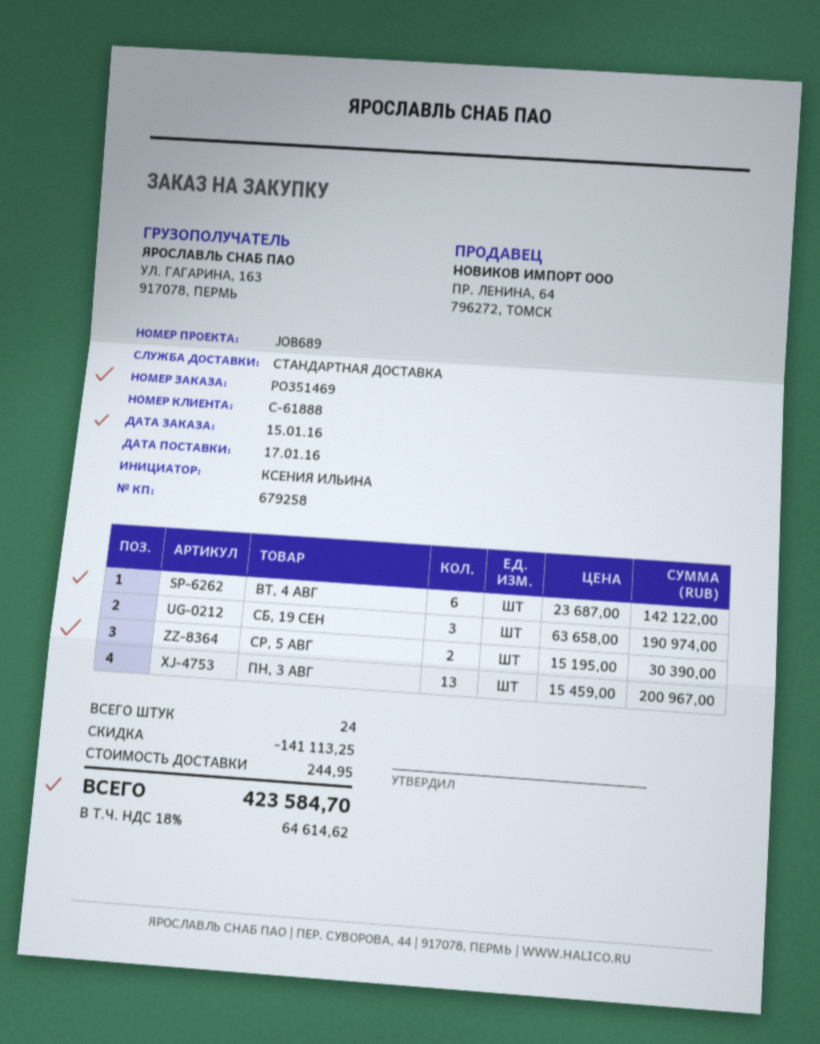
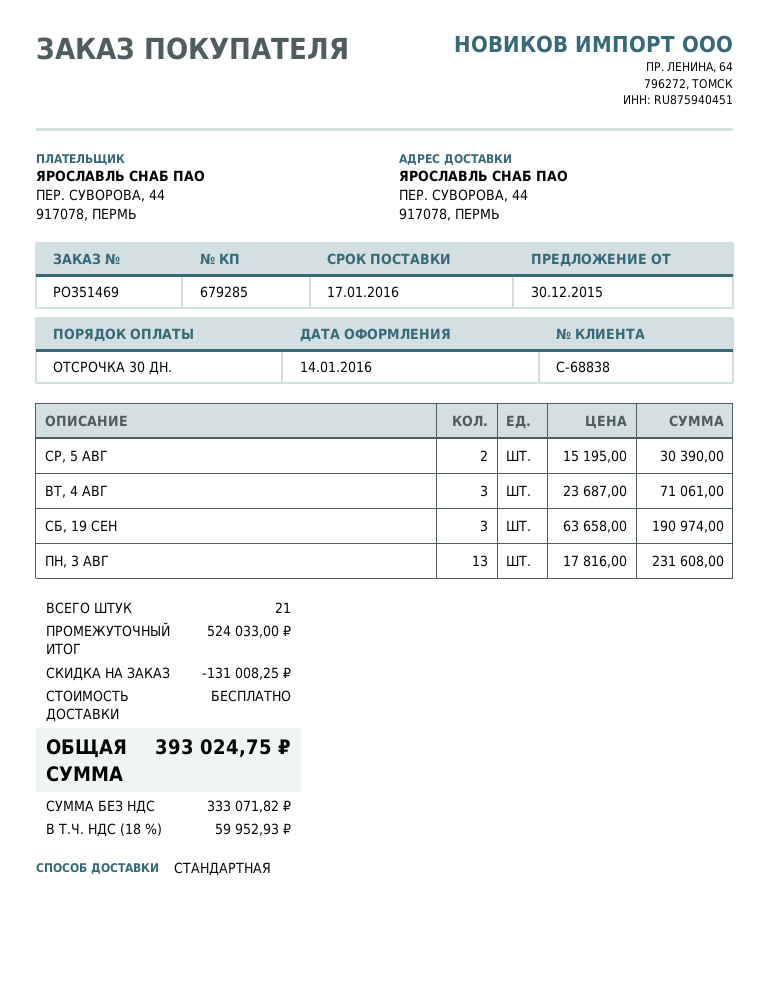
quote number: 679258 -> 679285
order date: 2016-01-15 -> 2016-01-14
customer number: C-61888 -> C-68838
ship to: УЛ. ГАГАРИНА, 163, 917078, ПЕРМЬ -> ПЕР. СУВОРОВА, 44, 917078, ПЕРМЬ
ВТ, 4 АВГ: 6 x 23687.00 = 142122.00 -> 3 x 23687.00 = 71061.00
ПН, 3 АВГ: 13 x 15459.00 = 200967.00 -> 13 x 17816.00 = 231608.00
total quantity: 24 -> 21
discount: 141113.25 -> 131008.25
shipping: 244.95 -> 0.00
tax: 18% = 64614.62 -> 18% = 59952.93
total: 423584.70 -> 393024.75

